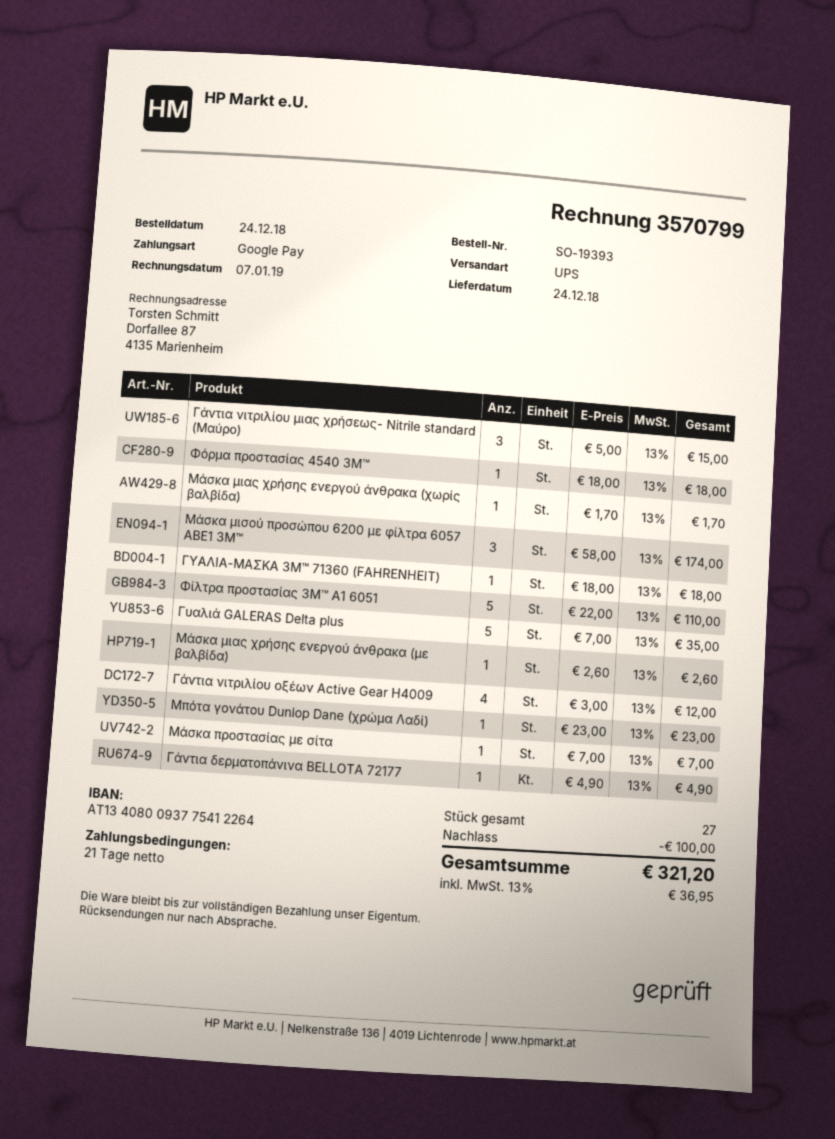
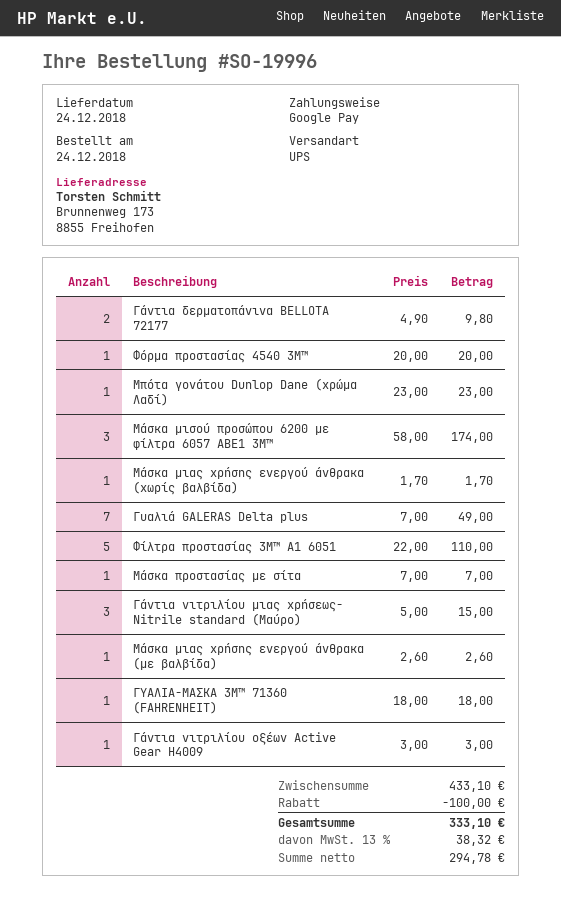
order number: SO-19393 -> SO-19996
Φόρμα προστασίας 4540 3M™: 1 x 18.00 = 18.00 -> 1 x 20.00 = 20.00
Γυαλιά GALERAS Delta plus: 5 x 7.00 = 35.00 -> 7 x 7.00 = 49.00
Γάντια νιτριλίου οξέων Active Gear H4009: 4 x 3.00 = 12.00 -> 1 x 3.00 = 3.00
Γάντια δερματοπάνινα BELLOTA 72177: 1 x 4.90 = 4.90 -> 2 x 4.90 = 9.80
tax: 13% = 36.95 -> 13% = 38.32
total: 321.20 -> 333.10

